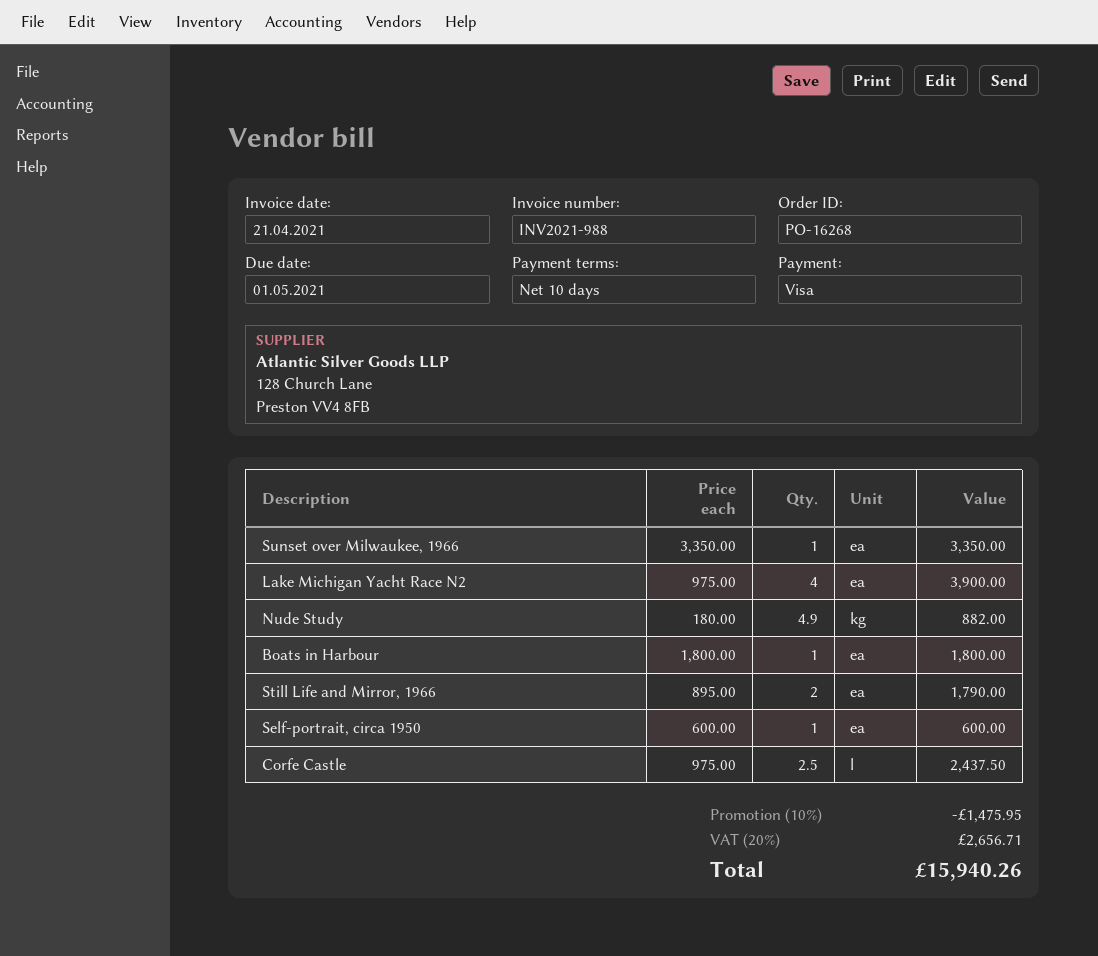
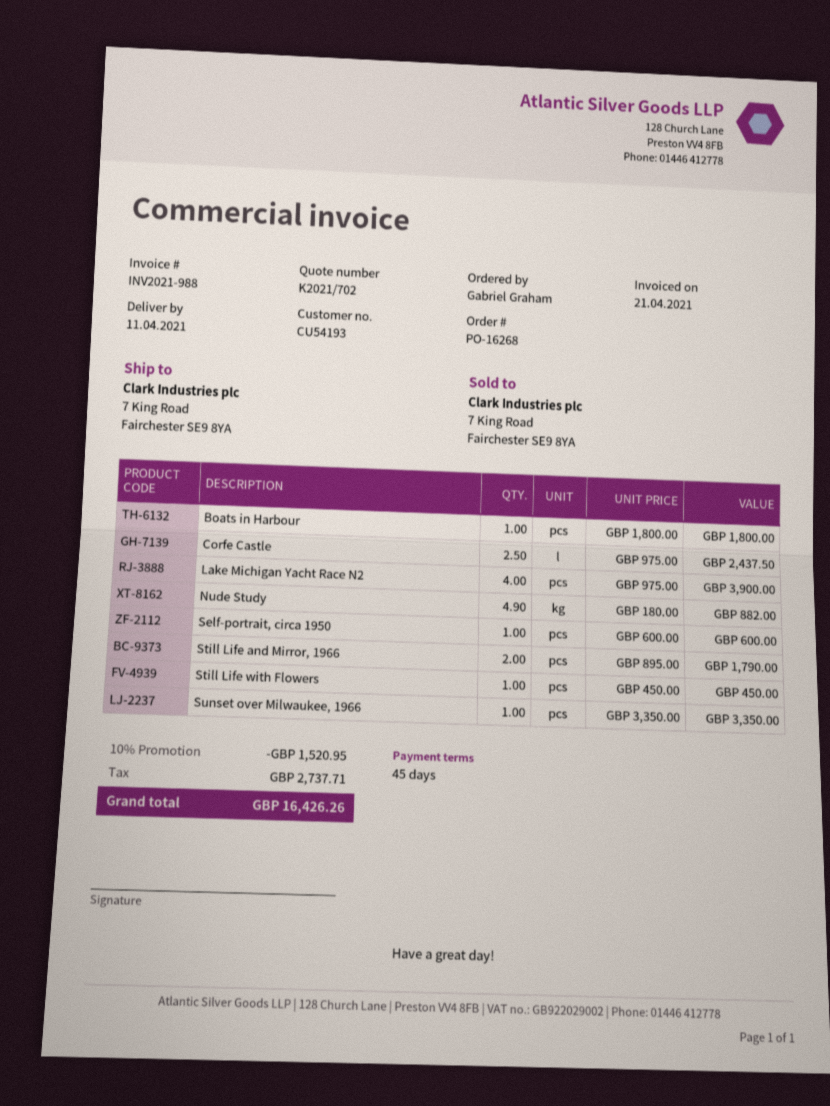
payment terms: 10 days -> 45 days
Still Life with Flowers: none -> 1 x 450.00 = 450.00
discount: 10% = 1475.95 -> 10% = 1520.95
tax: 2656.71 -> 2737.71
total: 15940.26 -> 16426.26

